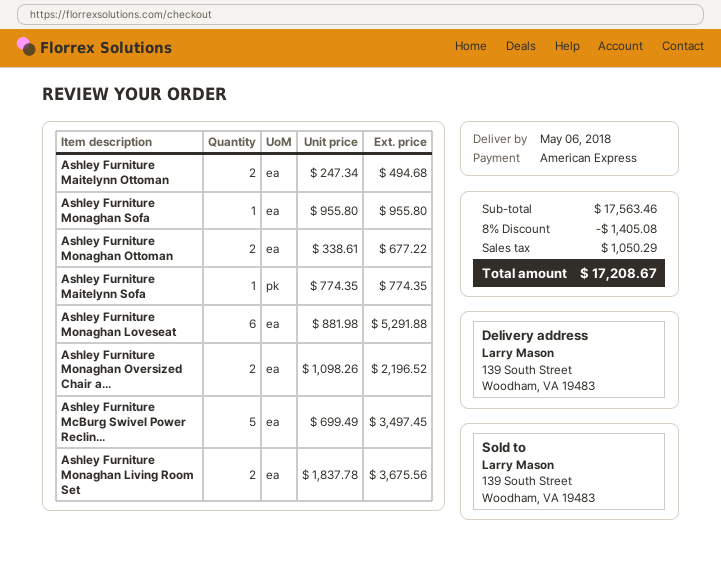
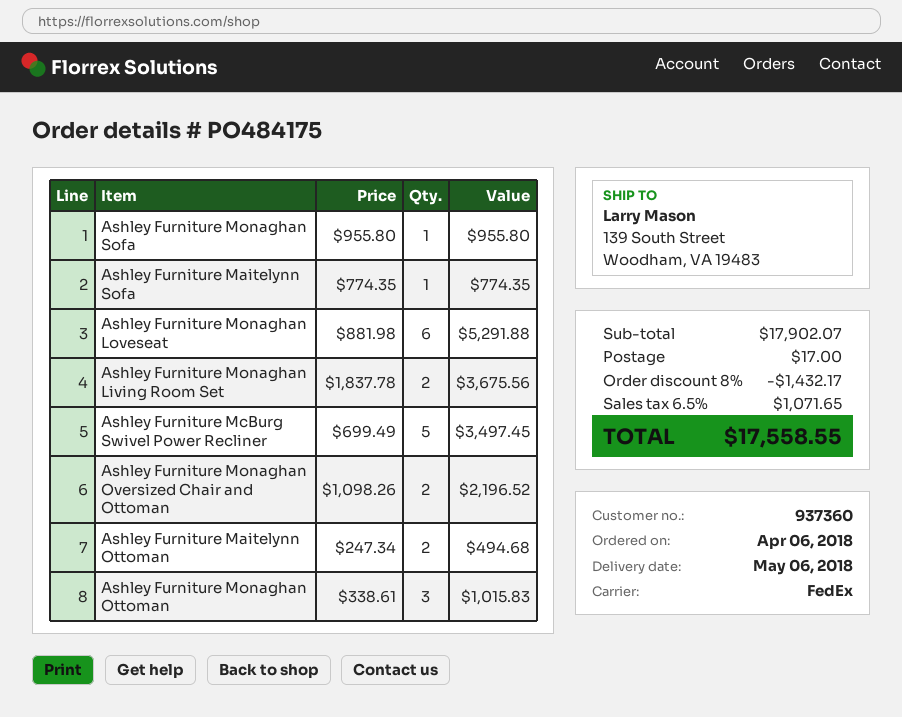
Ashley Furniture Monaghan Ottoman: 2 x 338.61 = 677.22 -> 3 x 338.61 = 1015.83
subtotal: 17563.46 -> 17902.07
discount: 8% = 1405.08 -> 8% = 1432.17
shipping: none -> 17.00
tax: 1050.29 -> 1071.65
total: 17208.67 -> 17558.55

